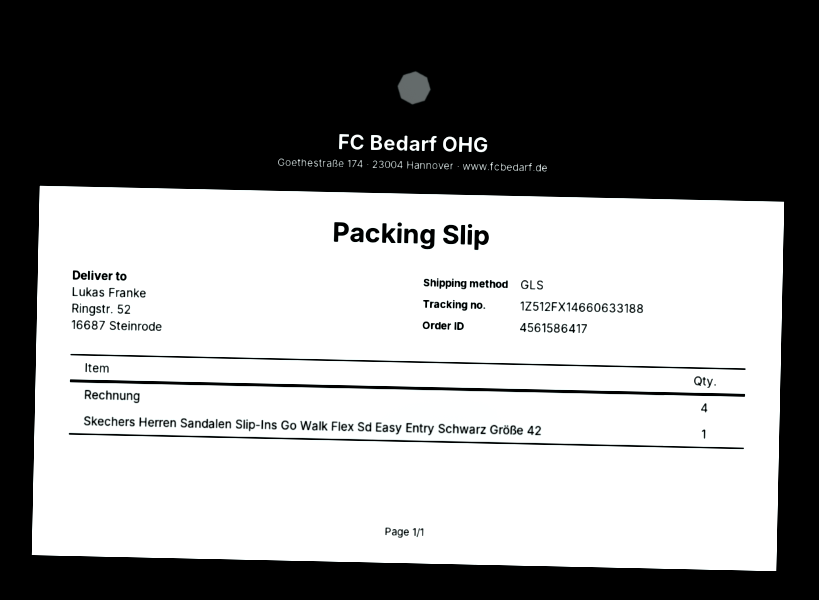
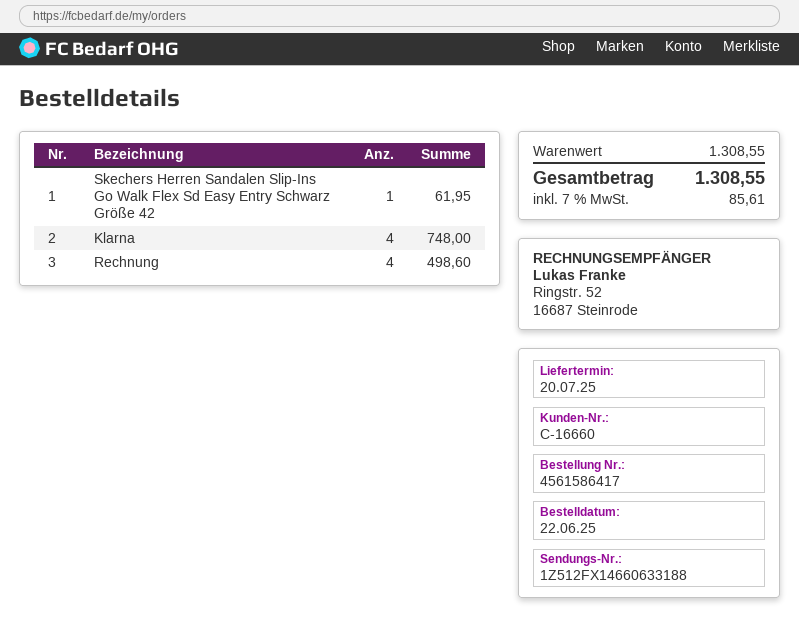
Klarna: none -> 4

